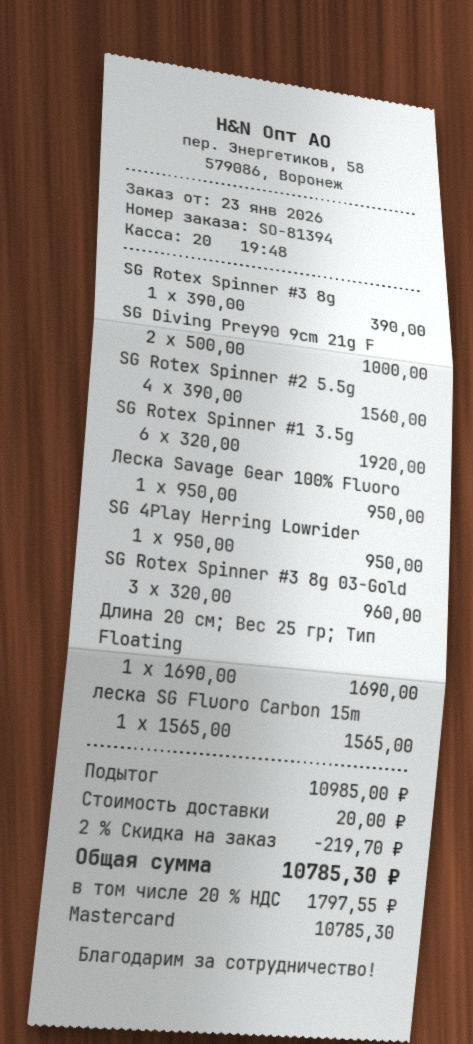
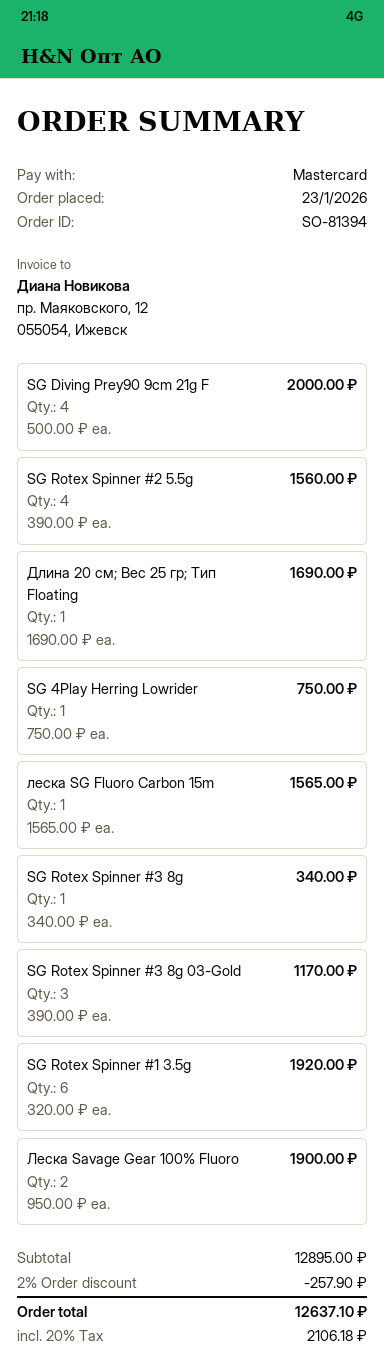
SG Rotex Spinner #3 8g: 1 x 390.00 = 390.00 -> 1 x 340.00 = 340.00
SG Diving Prey90 9cm 21g F: 2 x 500.00 = 1000.00 -> 4 x 500.00 = 2000.00
Леска Savage Gear 100% Fluoro: 1 x 950.00 = 950.00 -> 2 x 950.00 = 1900.00
SG 4Play Herring Lowrider: 1 x 950.00 = 950.00 -> 1 x 750.00 = 750.00
SG Rotex Spinner #3 8g 03-Gold: 3 x 320.00 = 960.00 -> 3 x 390.00 = 1170.00
subtotal: 10985.00 -> 12895.00
discount: 2% = 219.70 -> 2% = 257.90
shipping: 20.00 -> none
tax: 20% = 1797.55 -> 20% = 2106.18
total: 10785.30 -> 12637.10

